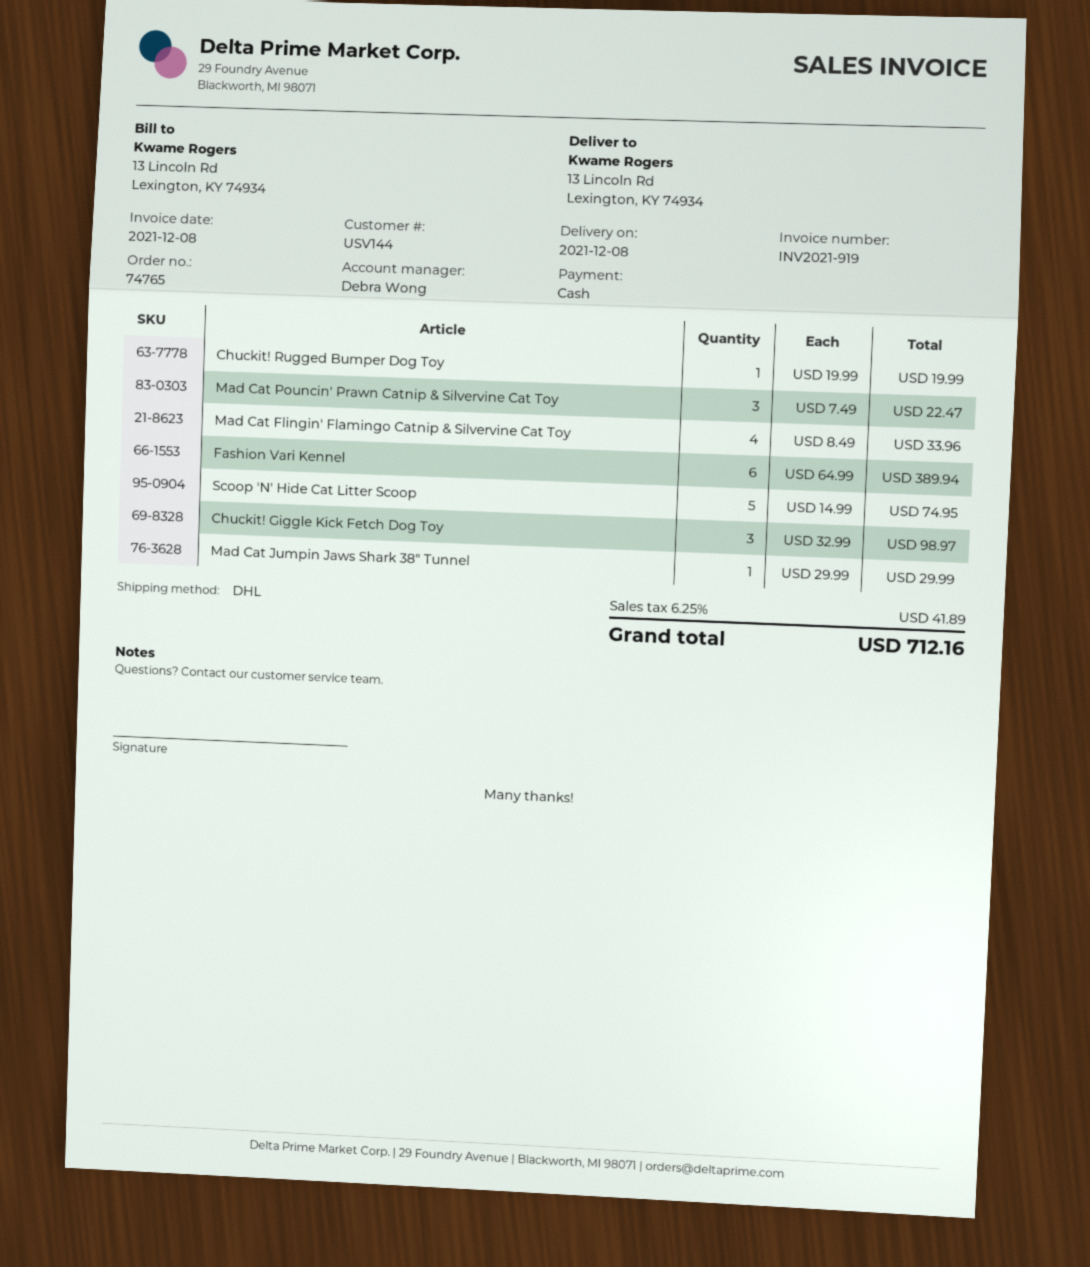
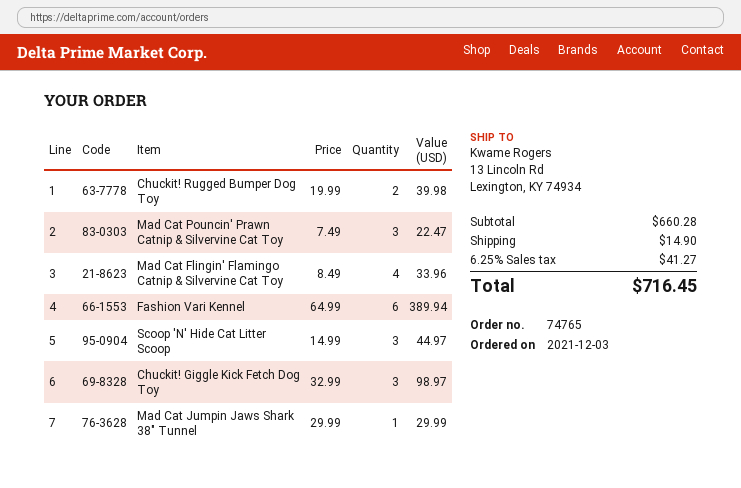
Chuckit! Rugged Bumper Dog Toy: 1 x 19.99 = 19.99 -> 2 x 19.99 = 39.98
Scoop 'N' Hide Cat Litter Scoop: 5 x 14.99 = 74.95 -> 3 x 14.99 = 44.97
shipping: none -> 14.90
tax: 6.25% = 41.89 -> 6.25% = 41.27
total: 712.16 -> 716.45

